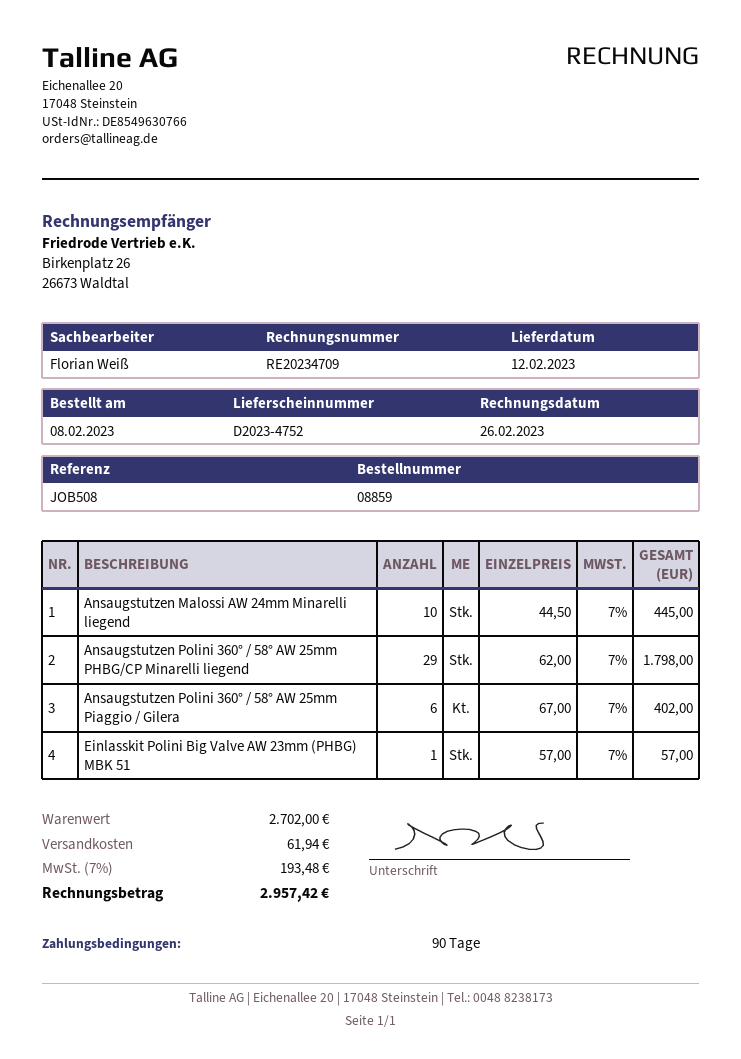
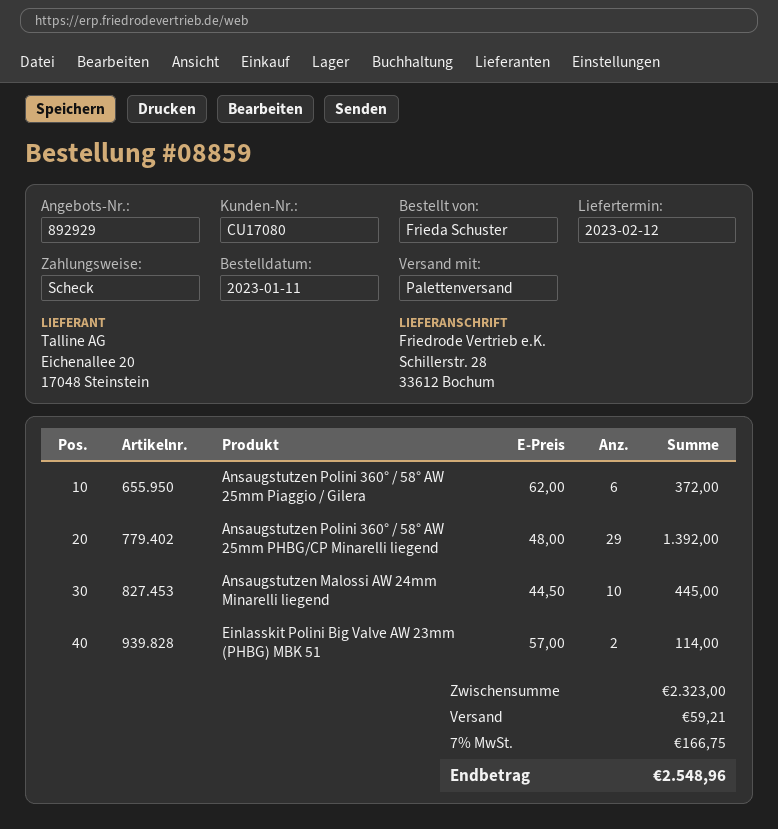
order date: 2023-02-08 -> 2023-01-11
Ansaugstutzen Polini 360° / 58° AW 25mm PHBG/CP Minarelli liegend: 29 x 62.00 = 1798.00 -> 29 x 48.00 = 1392.00
Ansaugstutzen Polini 360° / 58° AW 25mm Piaggio / Gilera: 6 x 67.00 = 402.00 -> 6 x 62.00 = 372.00
Einlasskit Polini Big Valve AW 23mm (PHBG) MBK 51: 1 x 57.00 = 57.00 -> 2 x 57.00 = 114.00
subtotal: 2702.00 -> 2323.00
shipping: 61.94 -> 59.21
tax: 7% = 193.48 -> 7% = 166.75
total: 2957.42 -> 2548.96

